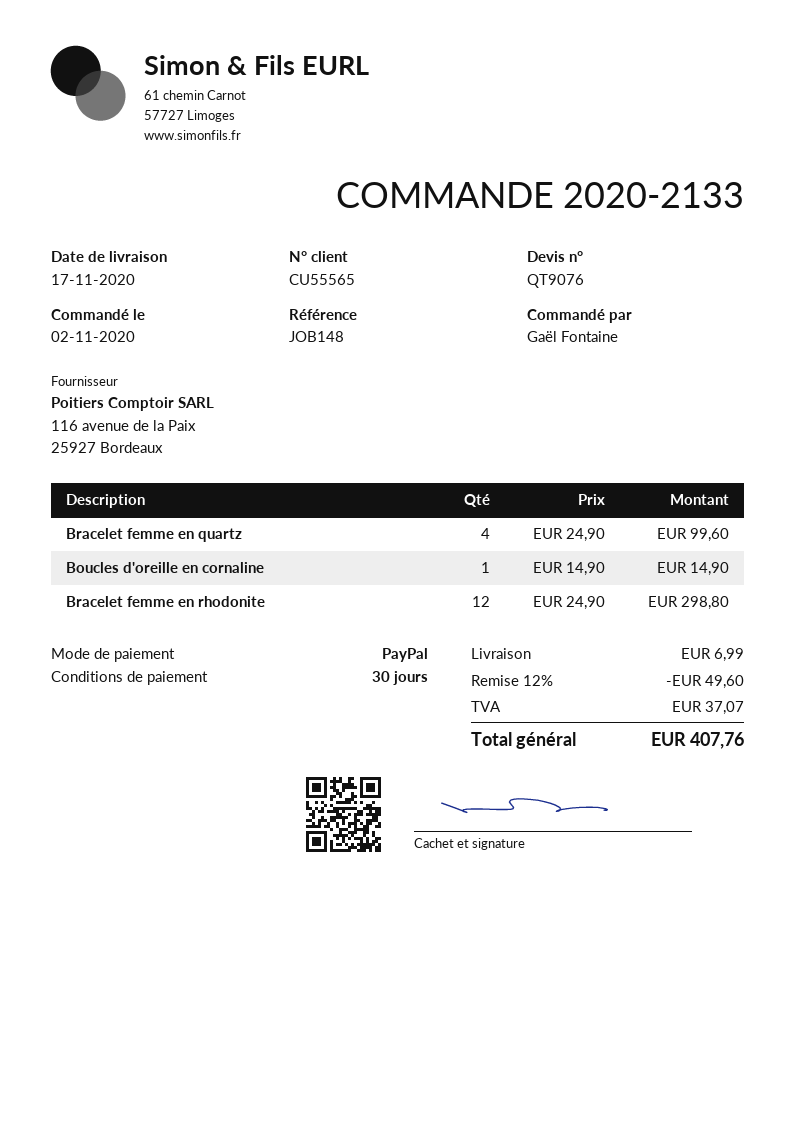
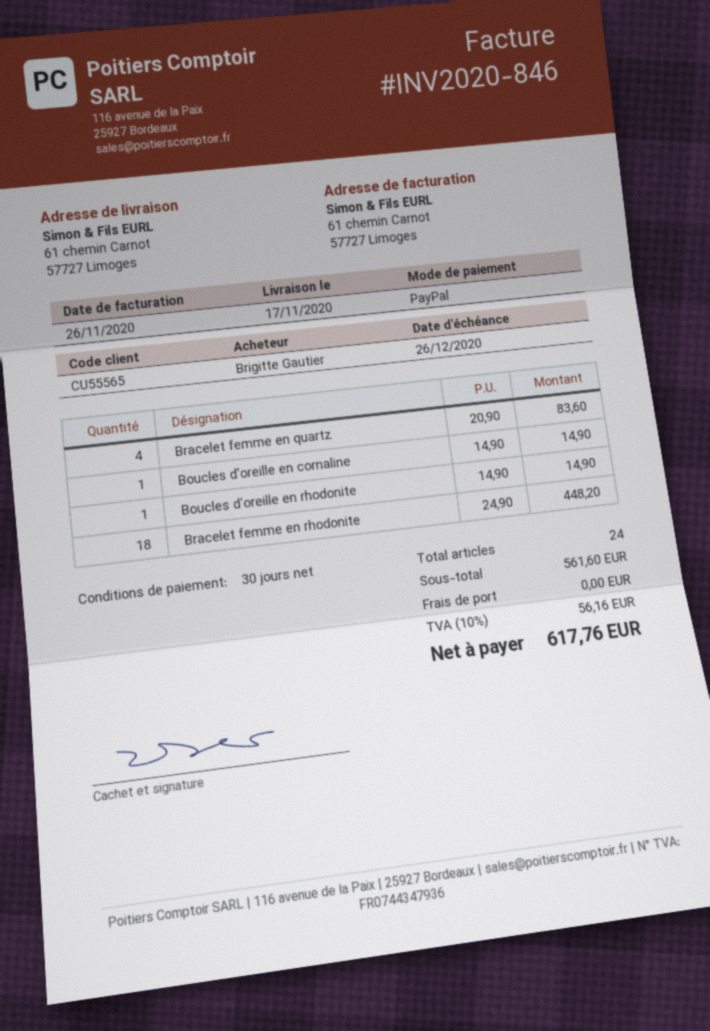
ordered by: Gaël Fontaine -> Brigitte Gautier
Bracelet femme en quartz: 4 x 24.90 = 99.60 -> 4 x 20.90 = 83.60
Bracelet femme en rhodonite: 12 x 24.90 = 298.80 -> 18 x 24.90 = 448.20
Boucles d'oreille en rhodonite: none -> 1 x 14.90 = 14.90
discount: 12% = 49.60 -> none
shipping: 6.99 -> 0.00
tax: 37.07 -> 56.16
total: 407.76 -> 617.76

